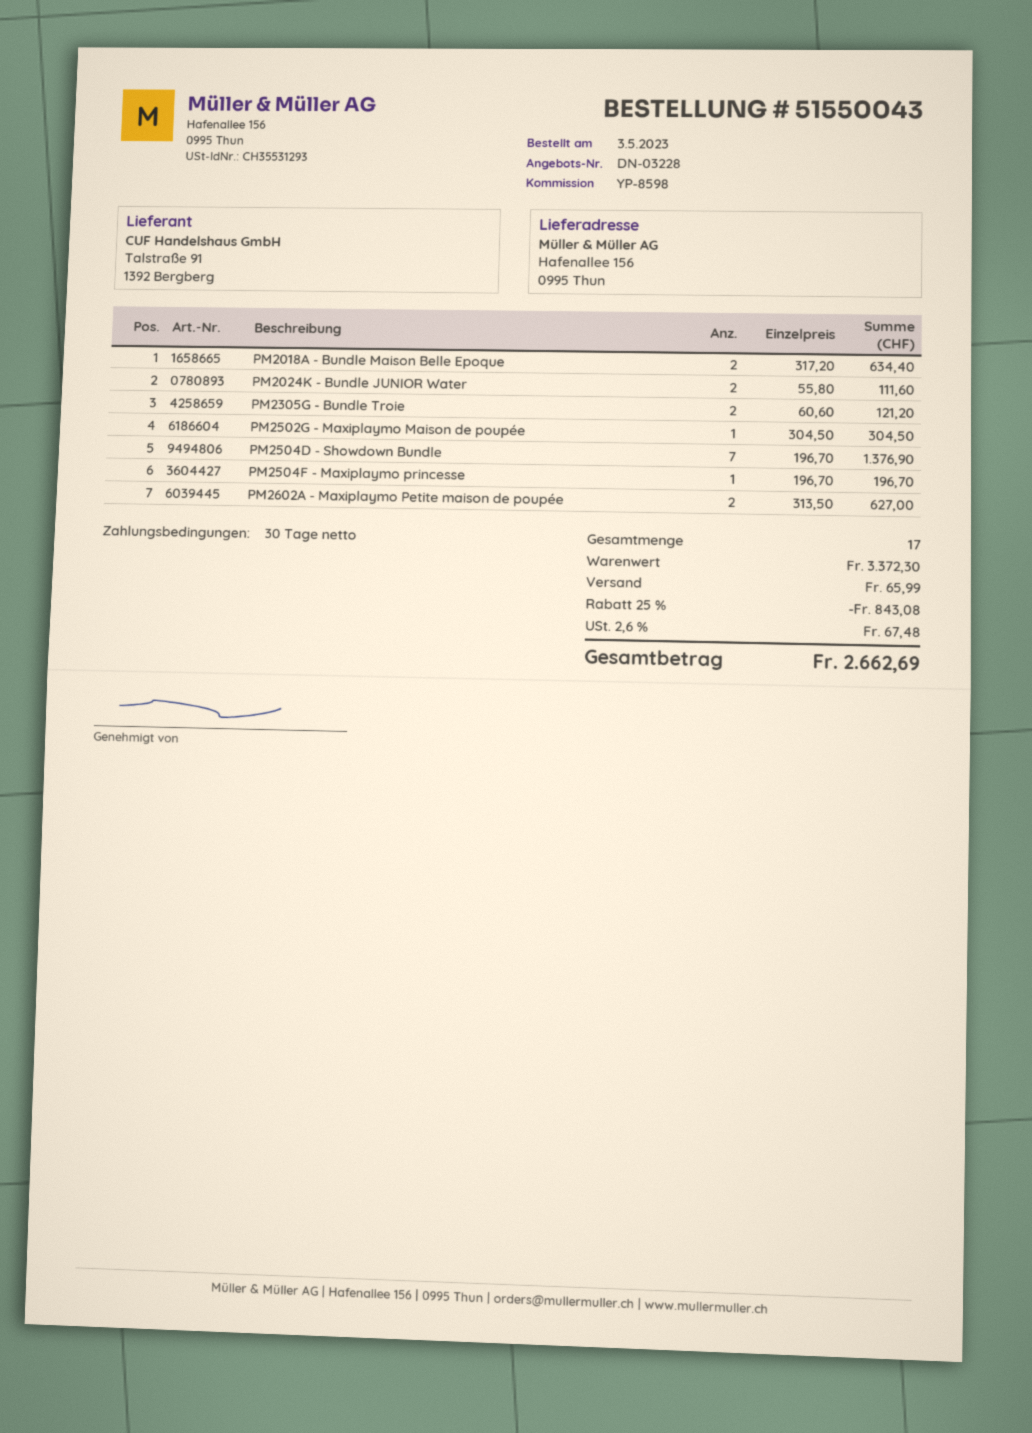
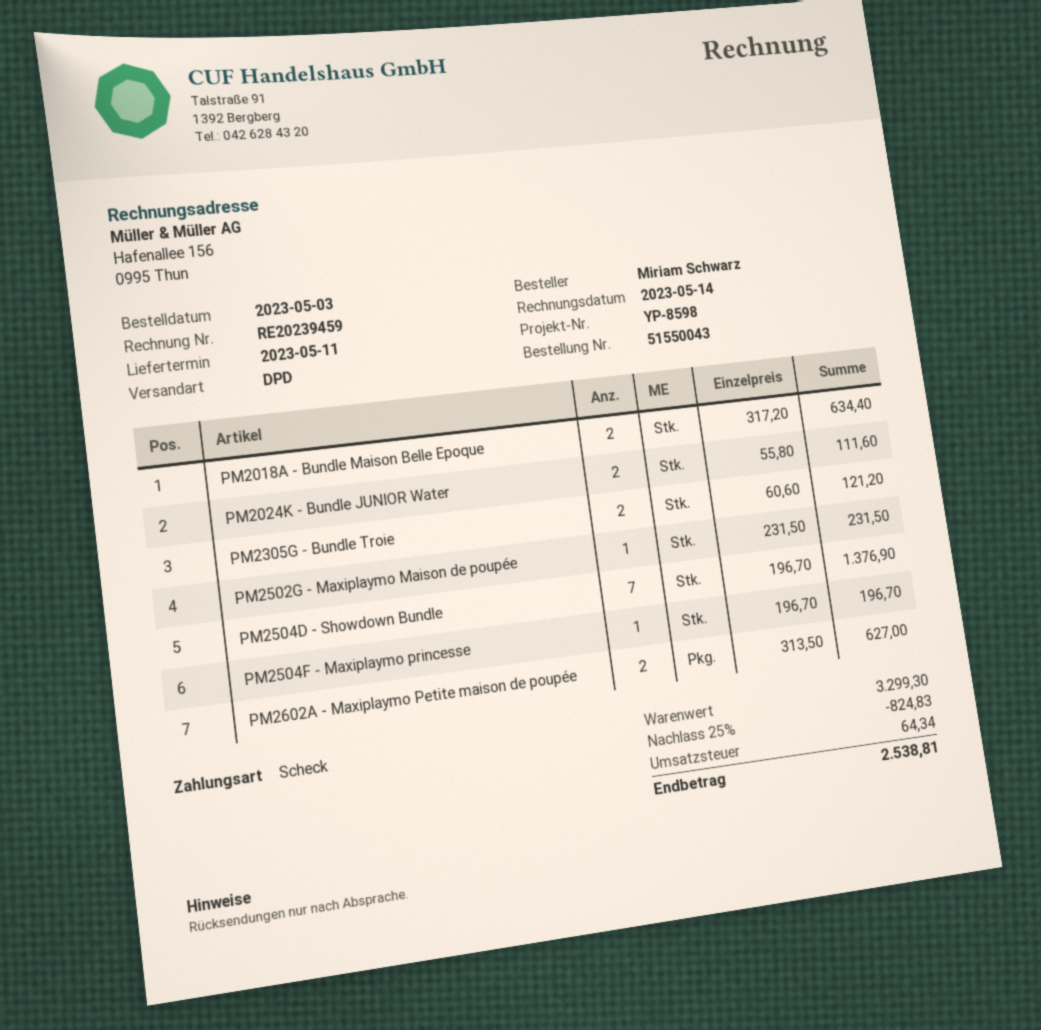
PM2502G - Maxiplaymo Maison de poupée: 1 x 304.50 = 304.50 -> 1 x 231.50 = 231.50
subtotal: 3372.30 -> 3299.30
discount: 25% = 843.08 -> 25% = 824.83
shipping: 65.99 -> none
tax: 67.48 -> 64.34
total: 2662.69 -> 2538.81

